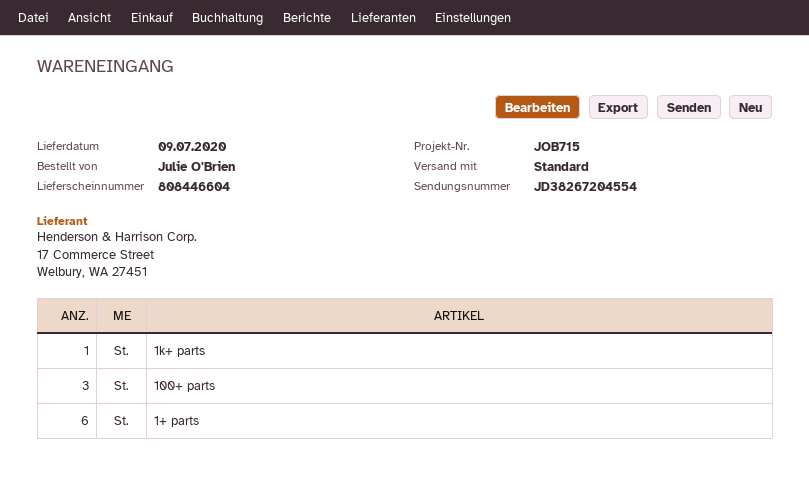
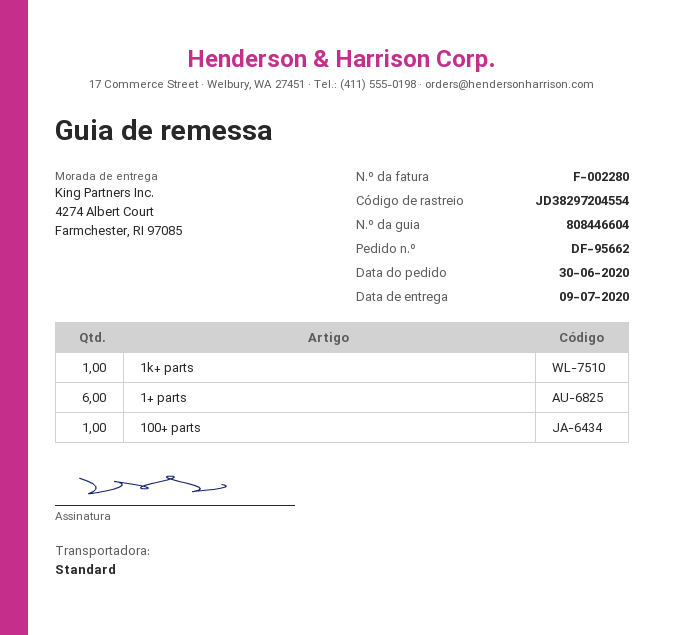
tracking number: JD38267204554 -> JD38297204554
100+ parts: 3 -> 1

